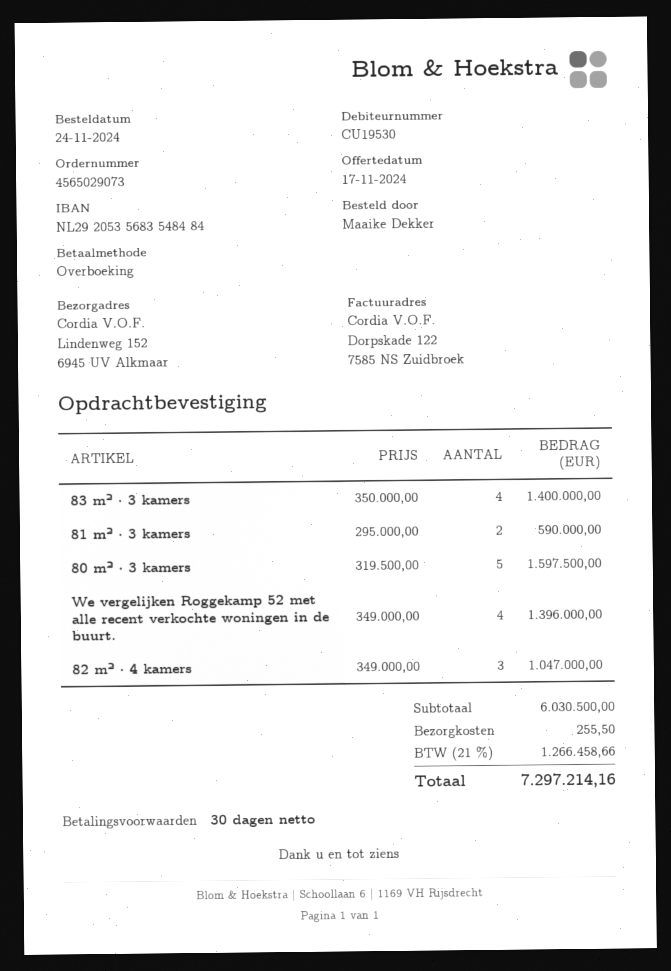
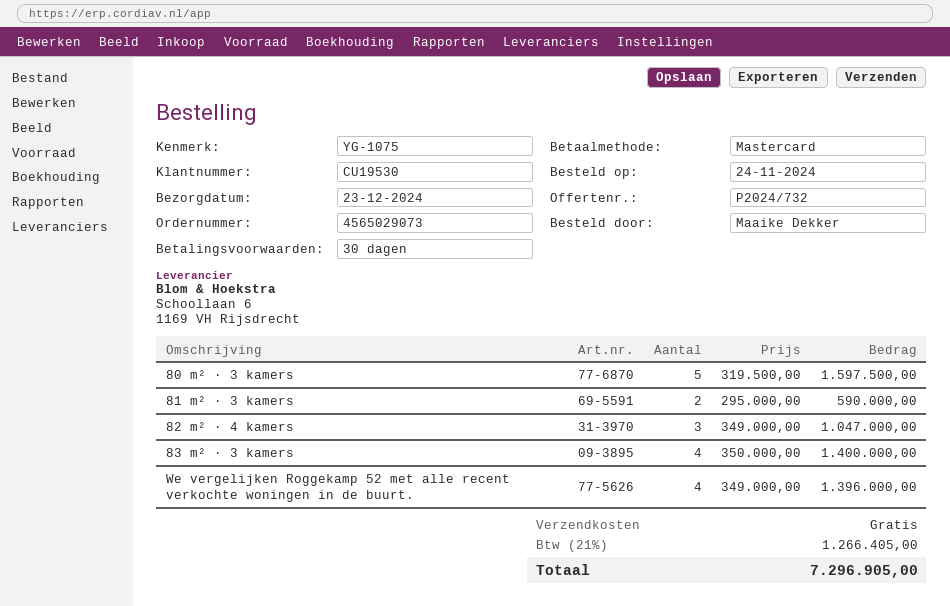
payment method: bank transfer -> Mastercard
shipping: 255.50 -> 0.00
tax: 21% = 1266458.66 -> 21% = 1266405.00
total: 7297214.16 -> 7296905.00

